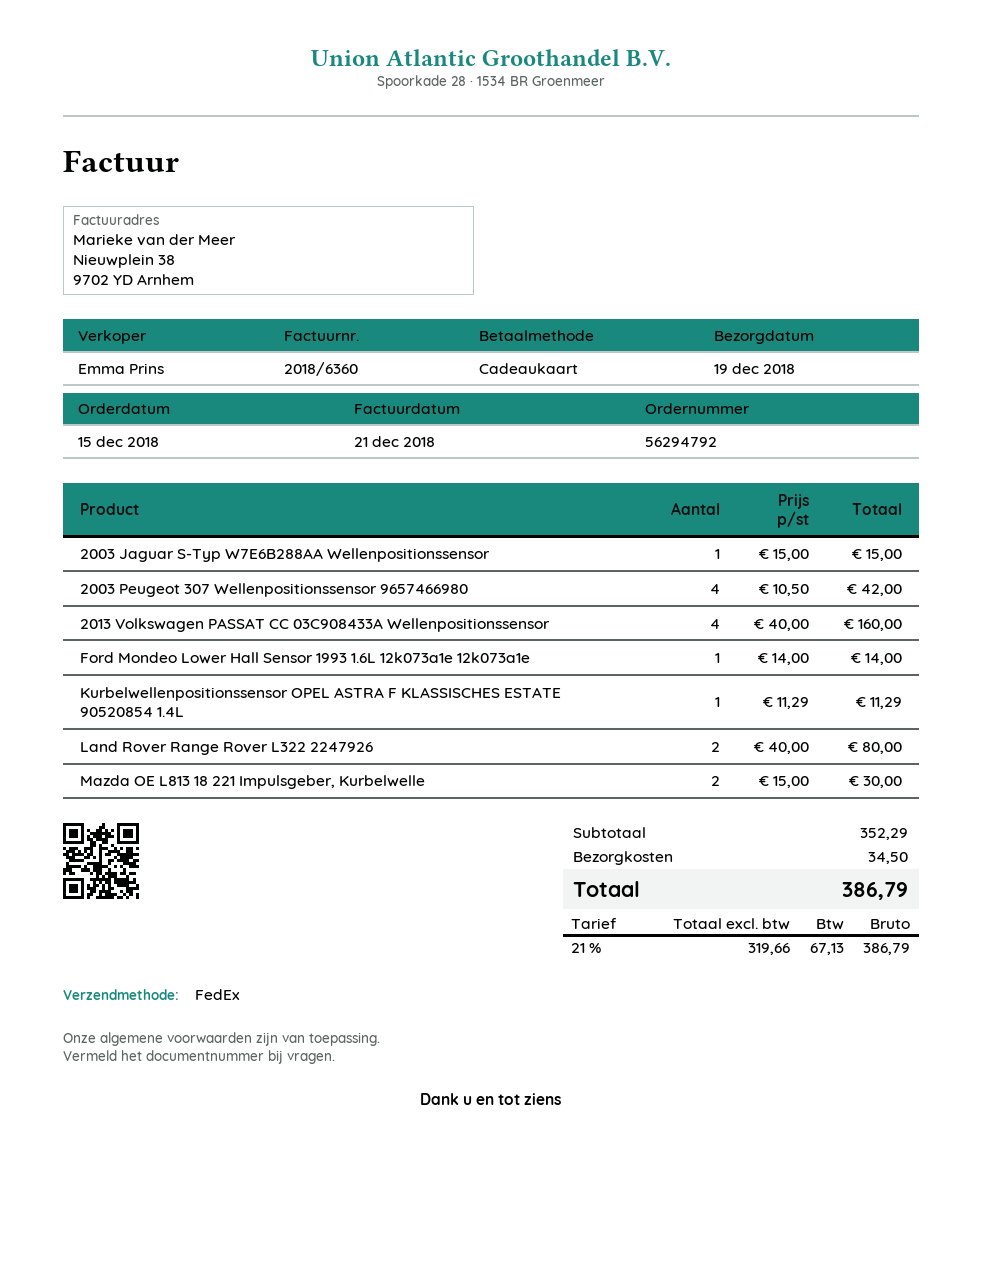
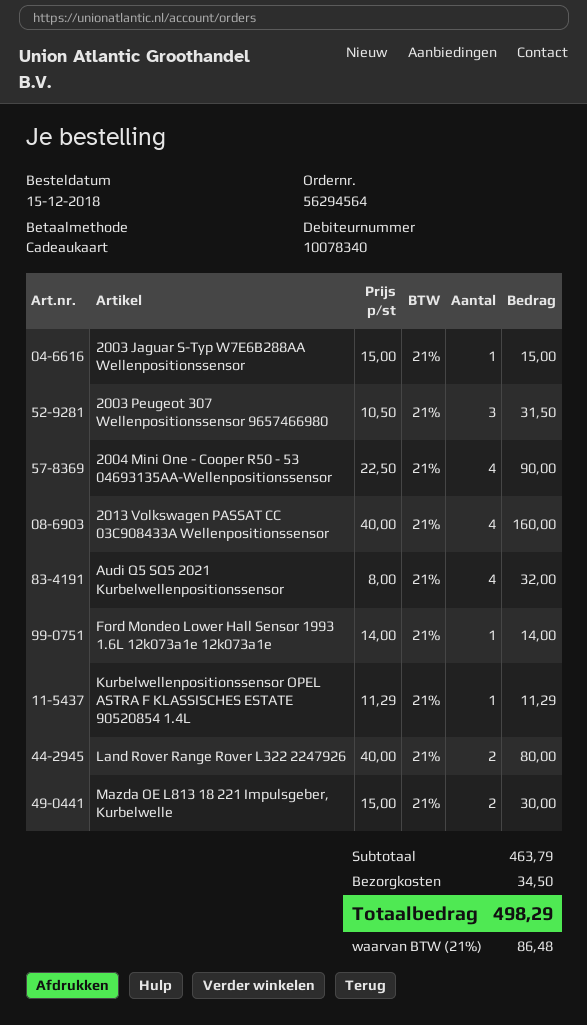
order number: 56294792 -> 56294564
2003 Peugeot 307 Wellenpositionssensor 9657466980: 4 x 10.50 = 42.00 -> 3 x 10.50 = 31.50
2004 Mini One - Cooper R50 - 53 04693135AA-Wellenpositionssensor: none -> 4 x 22.50 = 90.00
Audi Q5 SQ5 2021 Kurbelwellenpositionssensor: none -> 4 x 8.00 = 32.00
subtotal: 352.29 -> 463.79
tax: 21% = 67.13 -> 21% = 86.48
total: 386.79 -> 498.29

